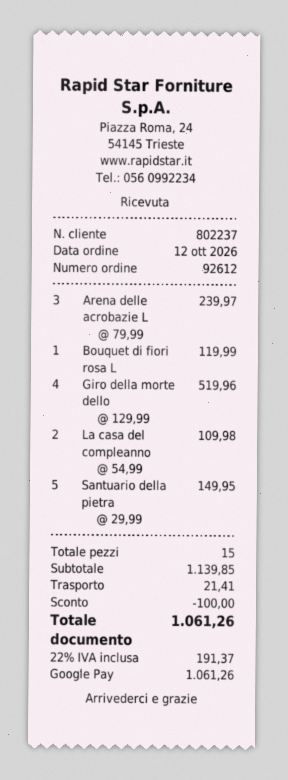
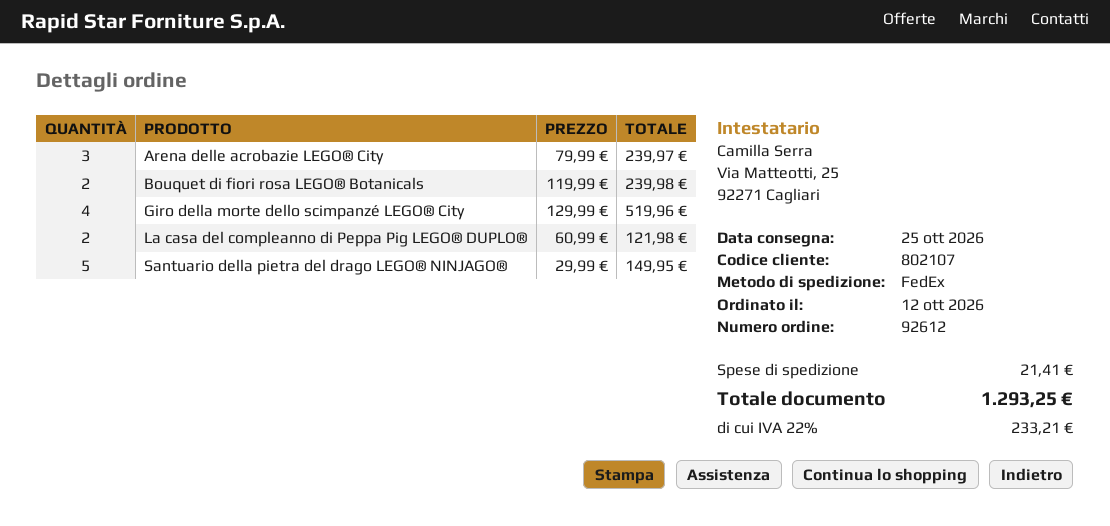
customer number: 802237 -> 802107
Bouquet di fiori rosa L: 1 x 119.99 = 119.99 -> 2 x 119.99 = 239.98
La casa del compleanno: 2 x 54.99 = 109.98 -> 2 x 60.99 = 121.98
discount: 100.00 -> none
tax: 22% = 191.37 -> 22% = 233.21
total: 1061.26 -> 1293.25

